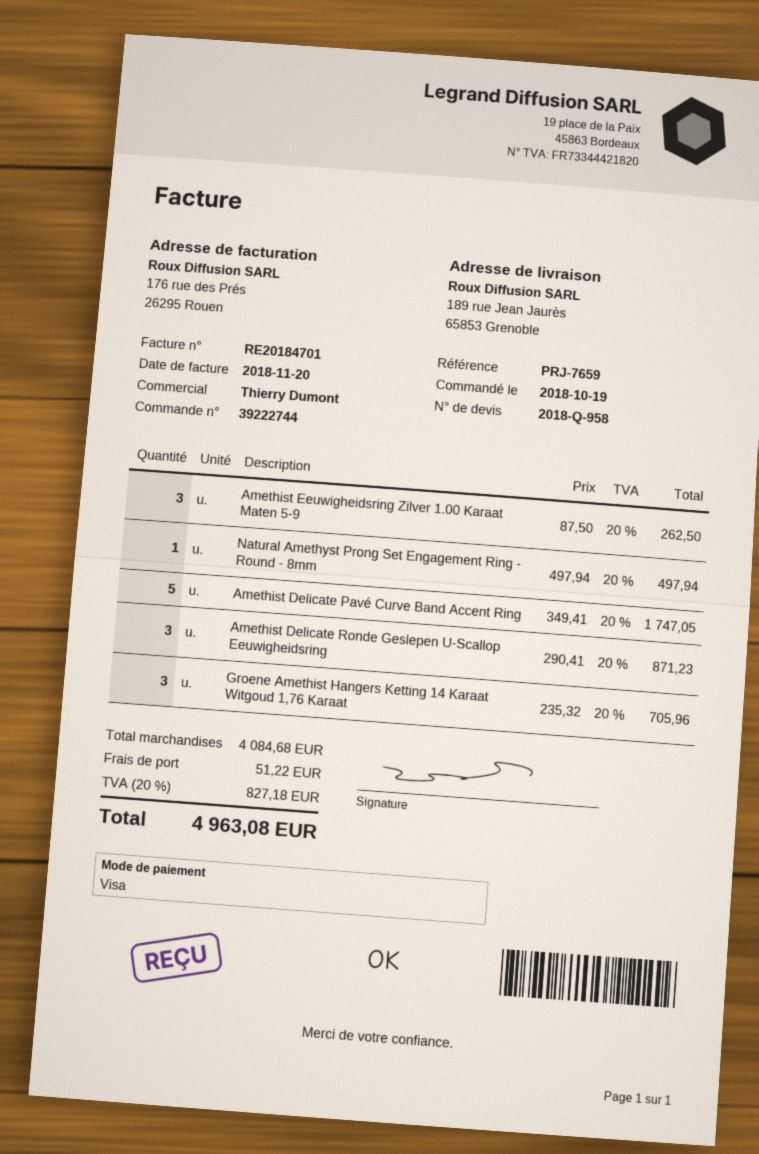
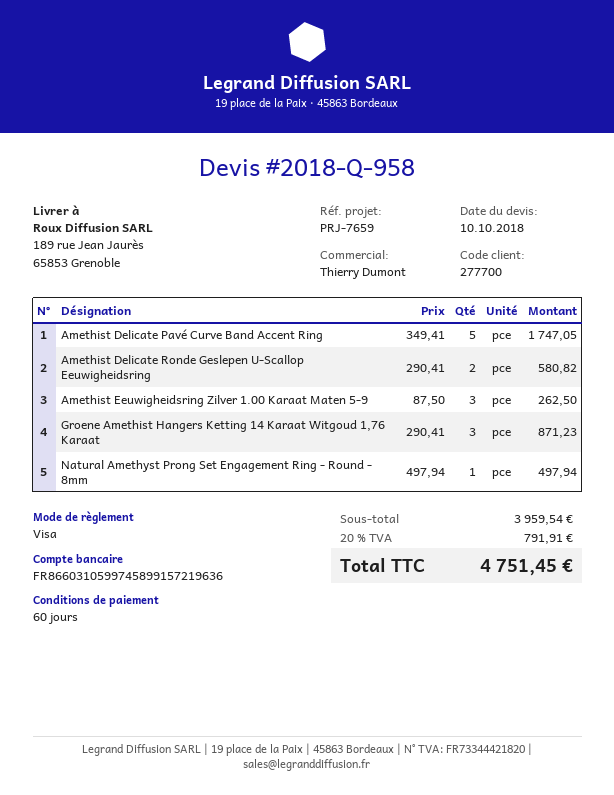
Amethist Delicate Ronde Geslepen U-Scallop Eeuwigheidsring: 3 x 290.41 = 871.23 -> 2 x 290.41 = 580.82
Groene Amethist Hangers Ketting 14 Karaat Witgoud 1,76 Karaat: 3 x 235.32 = 705.96 -> 3 x 290.41 = 871.23
subtotal: 4084.68 -> 3959.54
shipping: 51.22 -> none
tax: 20% = 827.18 -> 20% = 791.91
total: 4963.08 -> 4751.45

